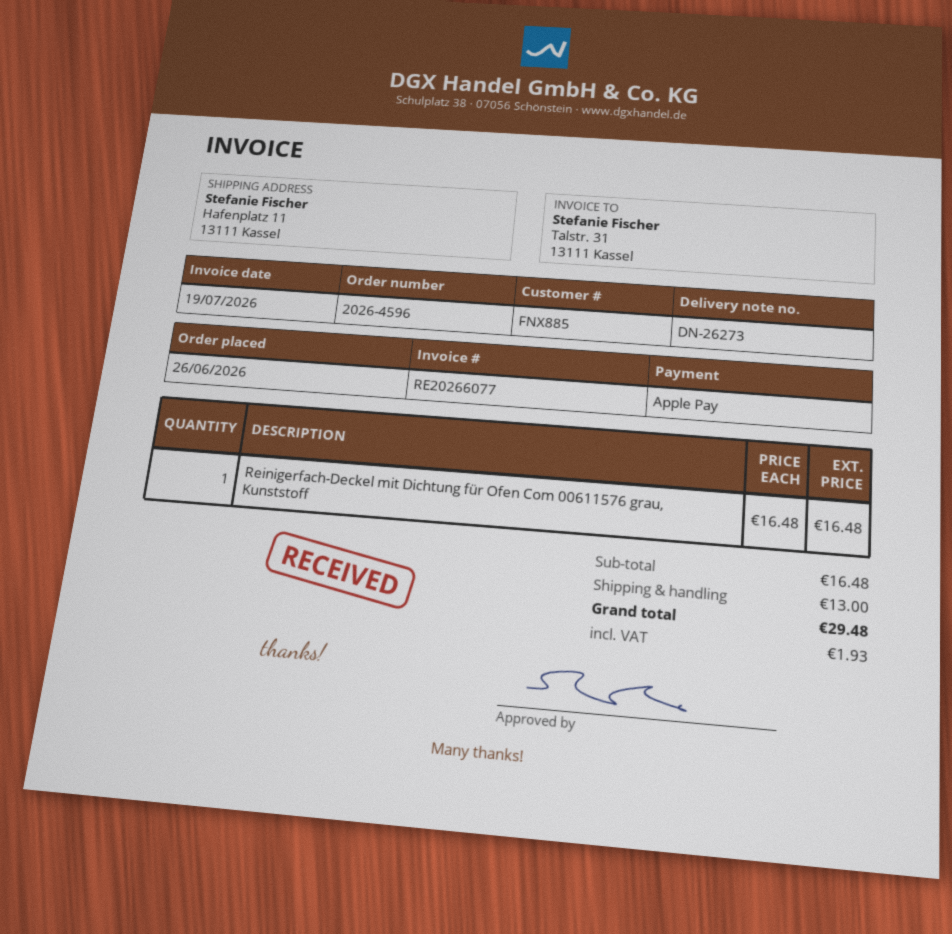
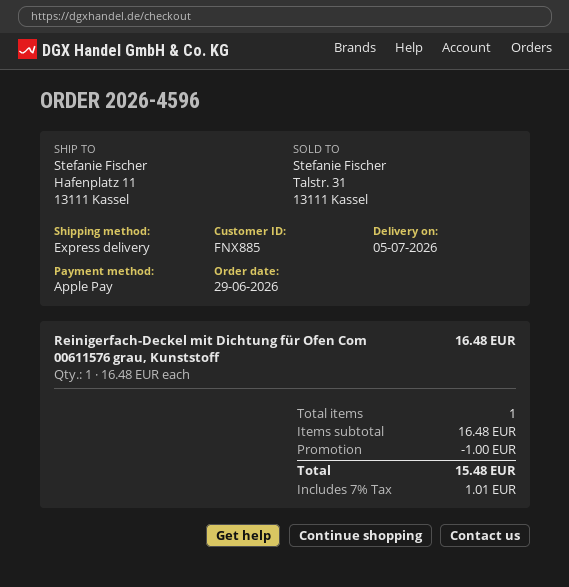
order date: 2026-06-26 -> 2026-06-29
discount: none -> 1.00
shipping: 13.00 -> none
tax: 1.93 -> 1.01
total: 29.48 -> 15.48

